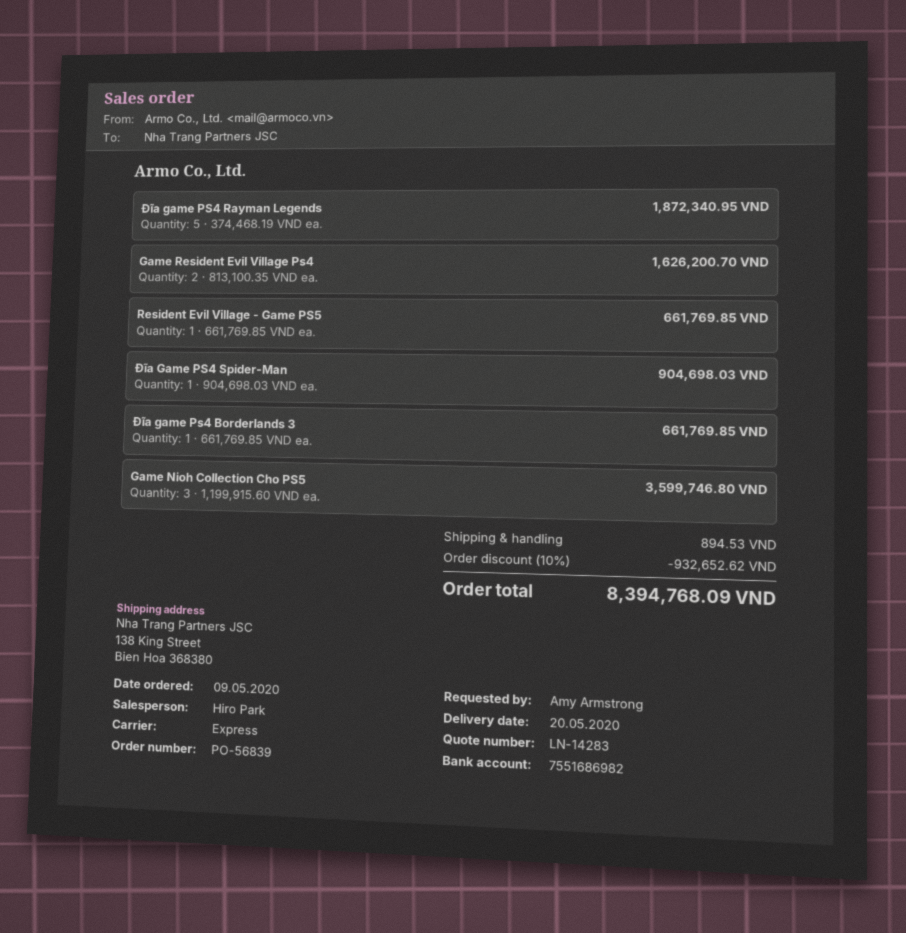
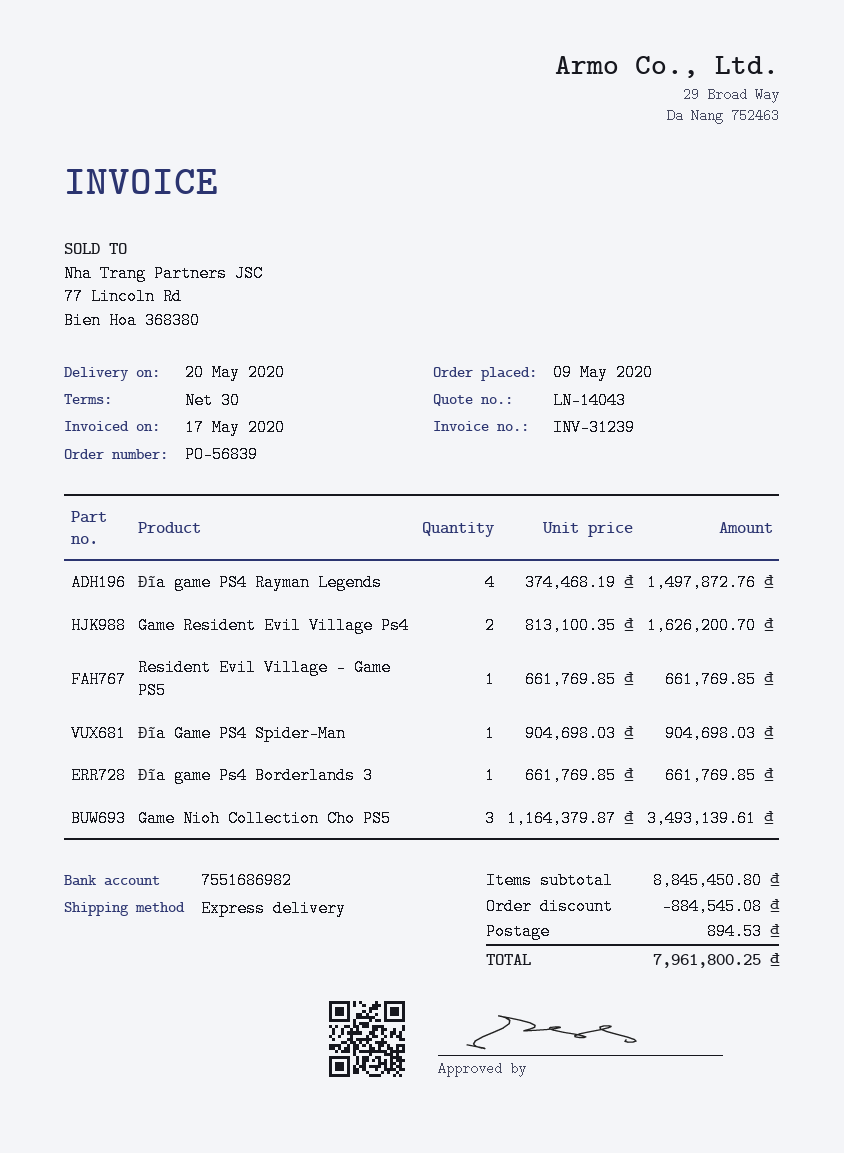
quote number: LN-14283 -> LN-14043
Đĩa game PS4 Rayman Legends: 5 x 374468.19 = 1872340.95 -> 4 x 374468.19 = 1497872.76
Game Nioh Collection Cho PS5: 3 x 1199915.60 = 3599746.80 -> 3 x 1164379.87 = 3493139.61
discount: 932652.62 -> 884545.08
total: 8394768.09 -> 7961800.25

